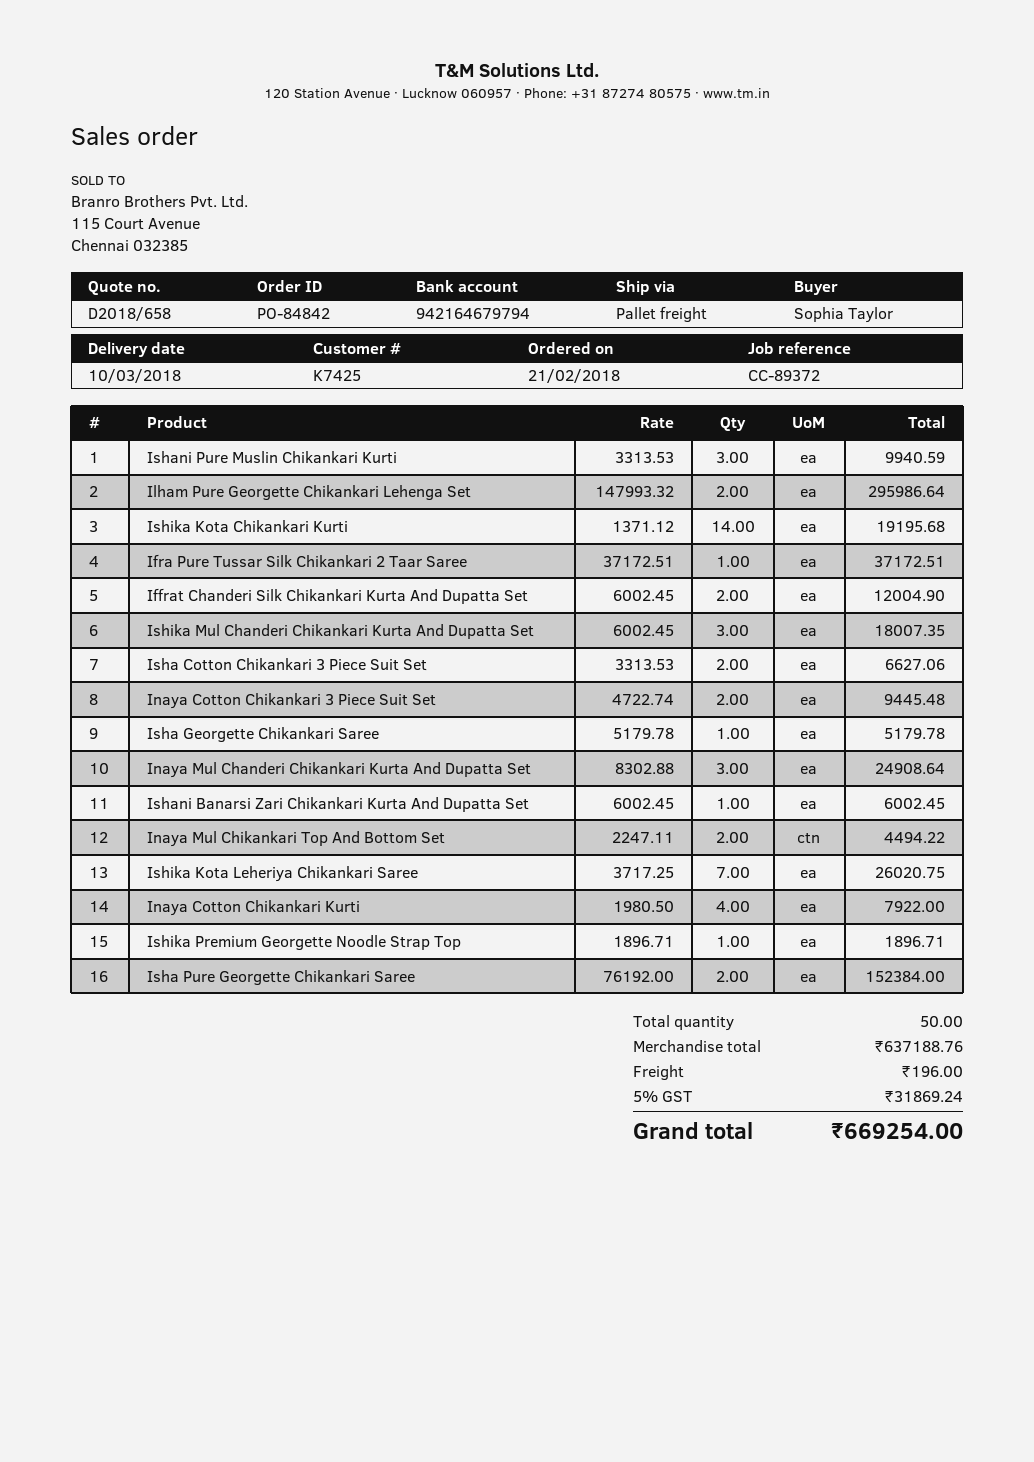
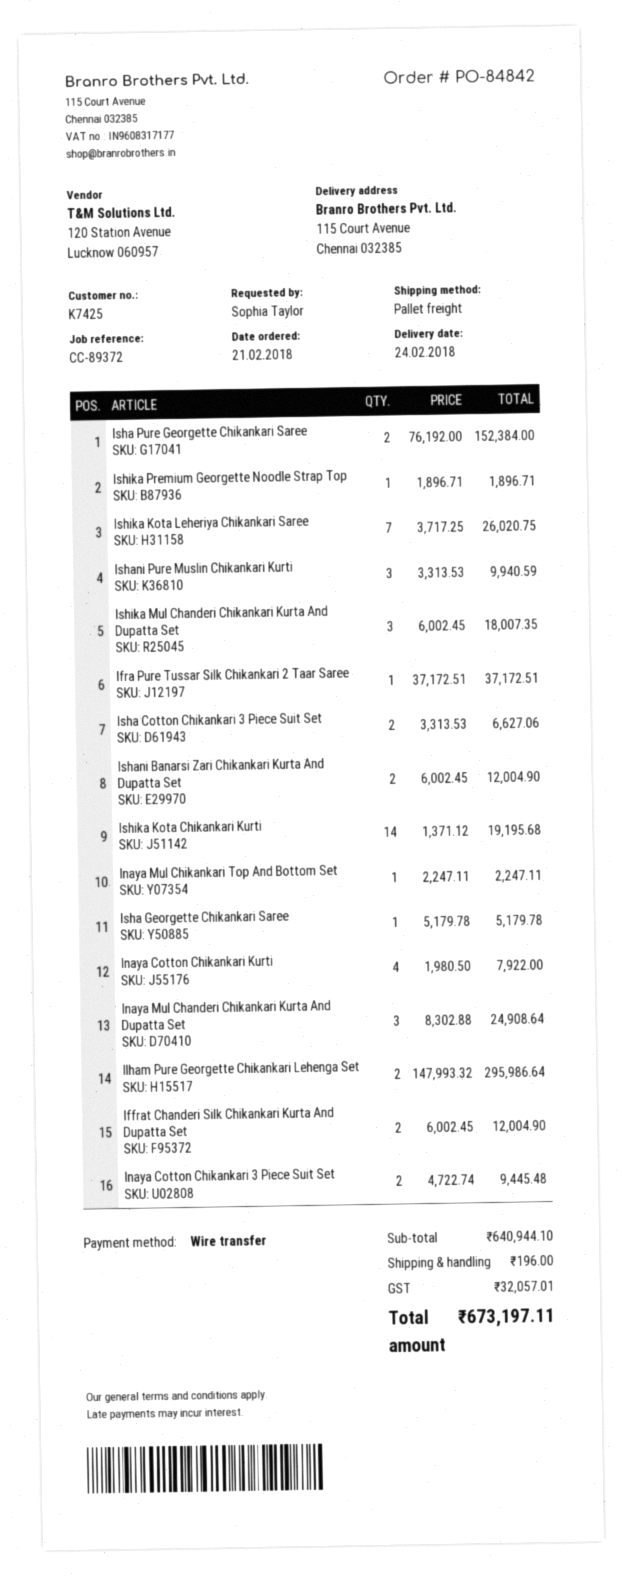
delivery date: 2018-03-10 -> 2018-02-24
Ishani Banarsi Zari Chikankari Kurta And Dupatta Set: 1 x 6002.45 = 6002.45 -> 2 x 6002.45 = 12004.90
Inaya Mul Chikankari Top And Bottom Set: 2 x 2247.11 = 4494.22 -> 1 x 2247.11 = 2247.11
subtotal: 637188.76 -> 640944.10
tax: 31869.24 -> 32057.01
total: 669254.00 -> 673197.11

